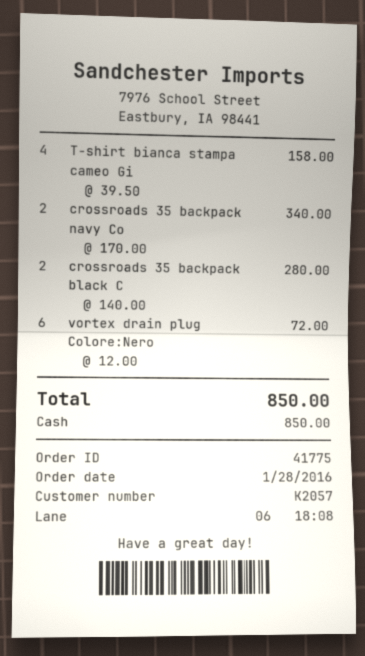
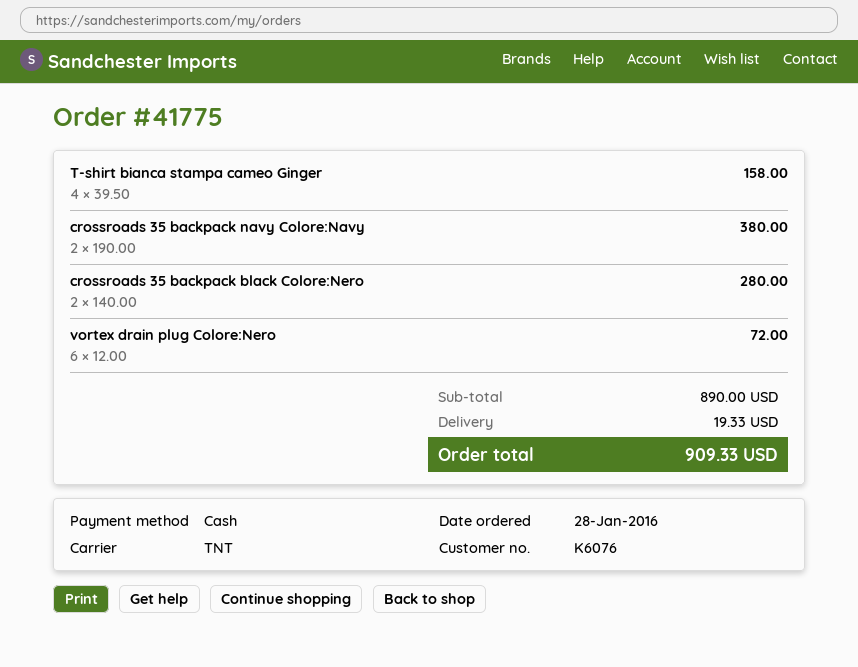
customer number: K2057 -> K6076
crossroads 35 backpack navy Co: 2 x 170.00 = 340.00 -> 2 x 190.00 = 380.00
shipping: none -> 19.33
total: 850.00 -> 909.33

